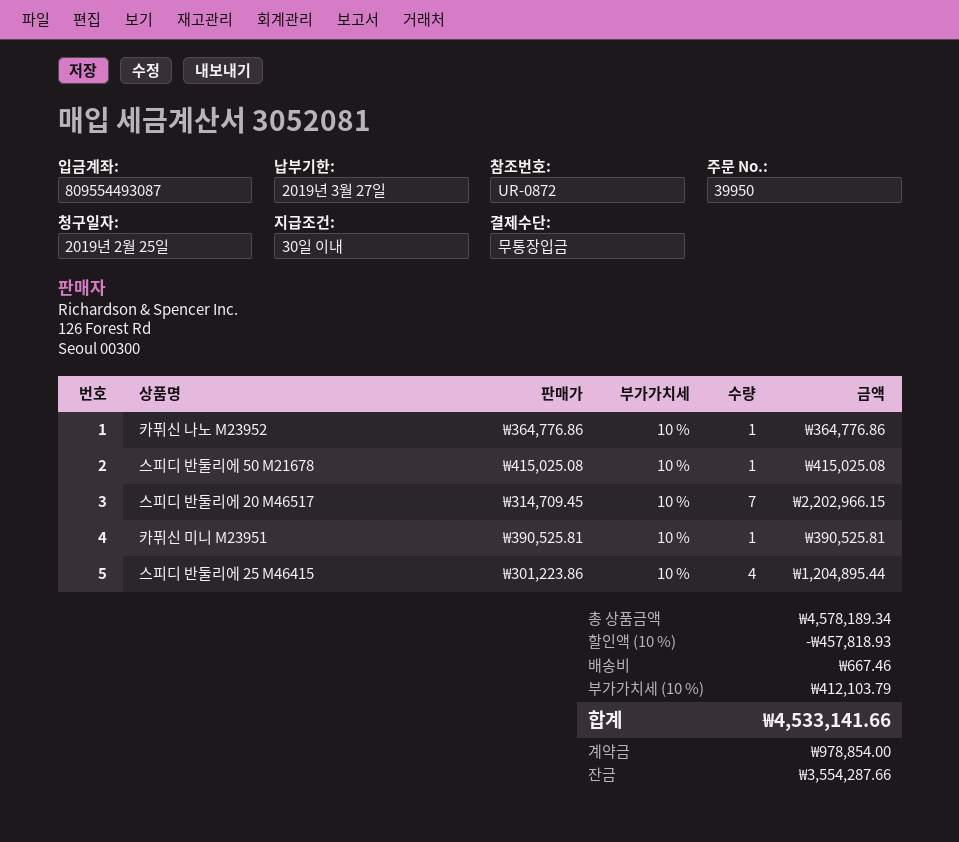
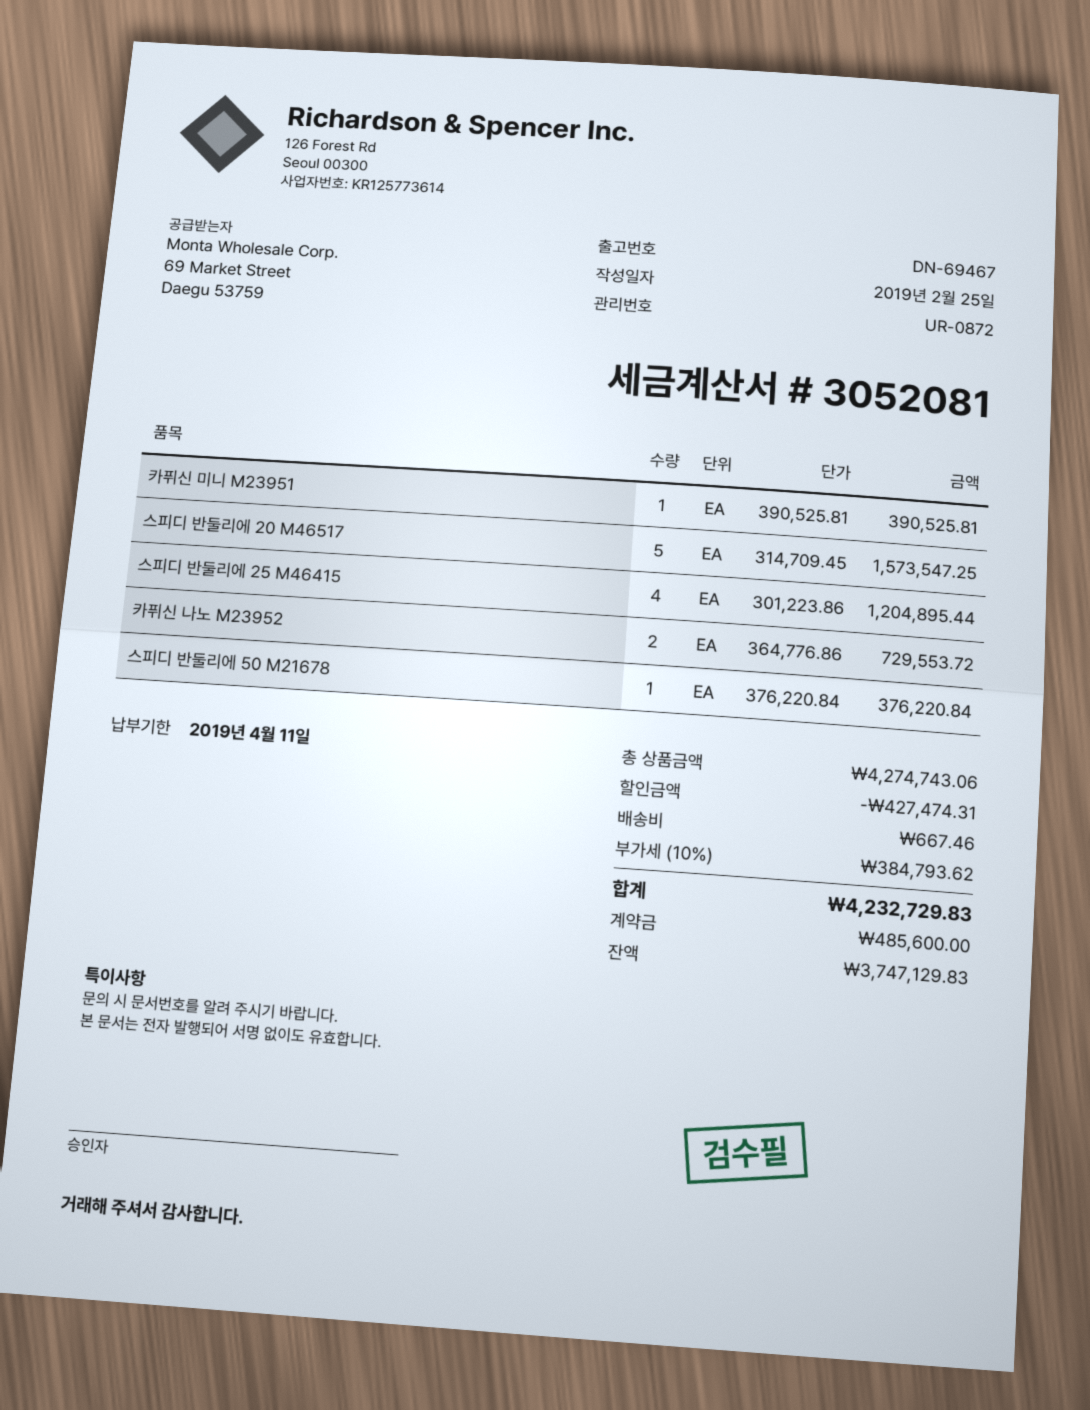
due date: 2019-03-27 -> 2019-04-11
카퓌신 나노 M23952: 1 x 364776.86 = 364776.86 -> 2 x 364776.86 = 729553.72
스피디 반둘리에 50 M21678: 1 x 415025.08 = 415025.08 -> 1 x 376220.84 = 376220.84
스피디 반둘리에 20 M46517: 7 x 314709.45 = 2202966.15 -> 5 x 314709.45 = 1573547.25
subtotal: 4578189.34 -> 4274743.06
discount: 457818.93 -> 427474.31
tax: 10% = 412103.79 -> 10% = 384793.62
total: 4533141.66 -> 4232729.83
deposit: 978854.00 -> 485600.00
balance: 3554287.66 -> 3747129.83

